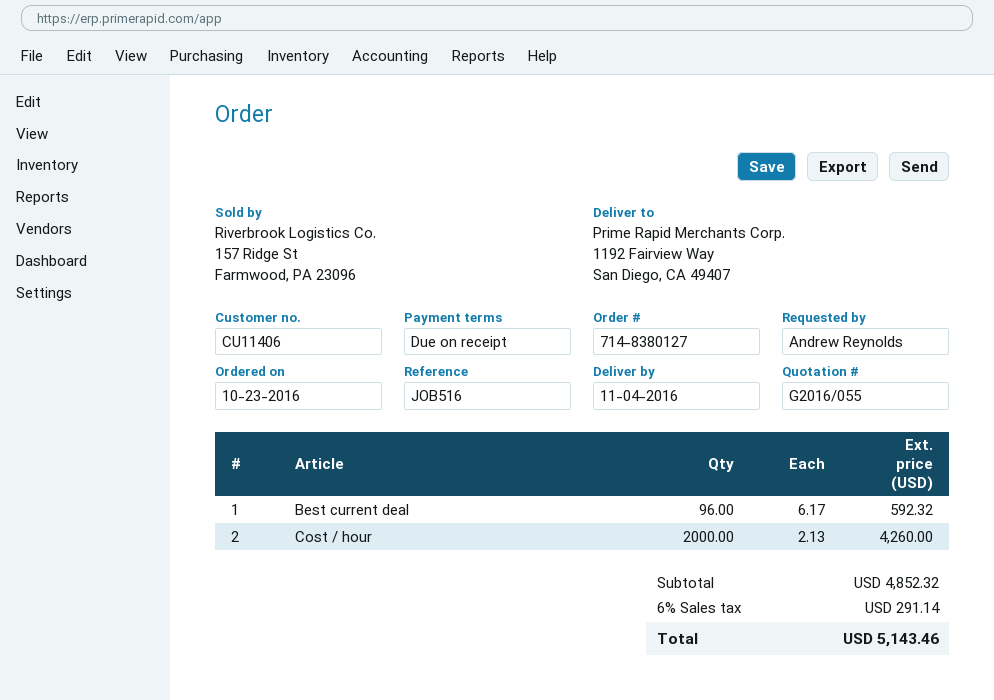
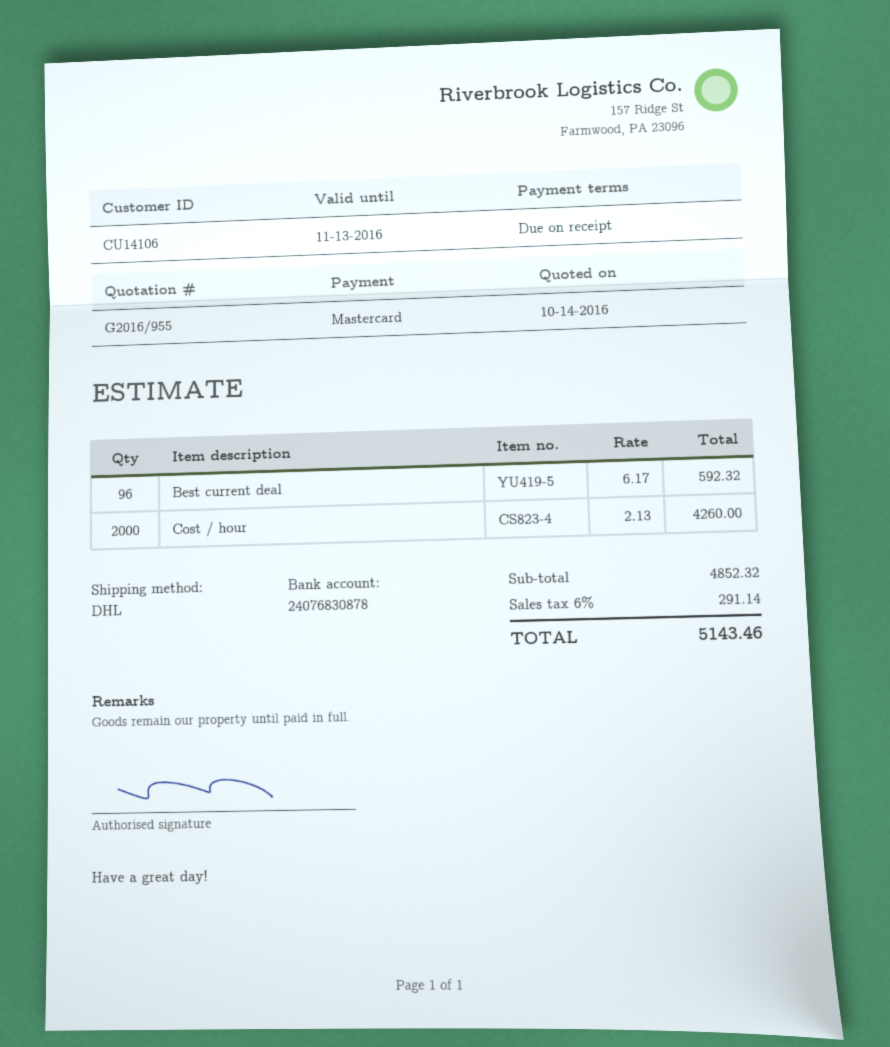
quote number: G2016/055 -> G2016/955
customer number: CU11406 -> CU14106

